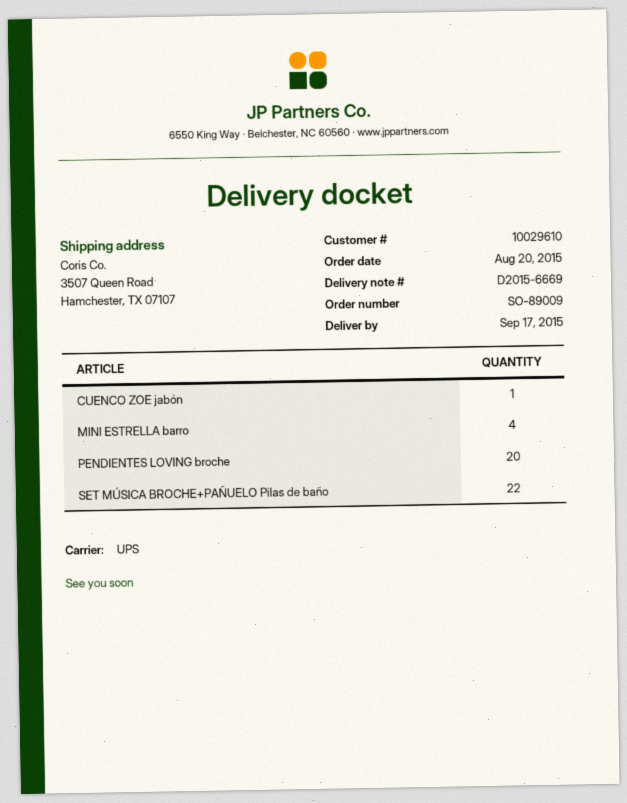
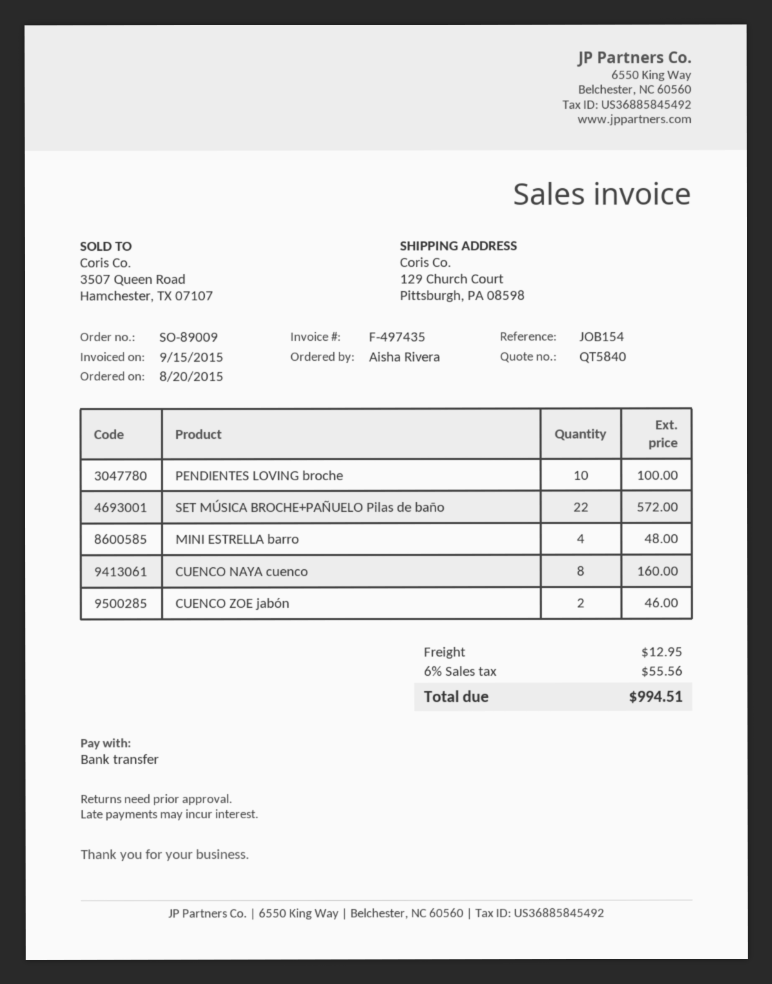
ship to: 3507 Queen Road, Hamchester, TX 07107 -> 129 Church Court, Pittsburgh, PA 08598
CUENCO ZOE jabón: 1 -> 2
PENDIENTES LOVING broche: 20 -> 10
CUENCO NAYA cuenco: none -> 8

